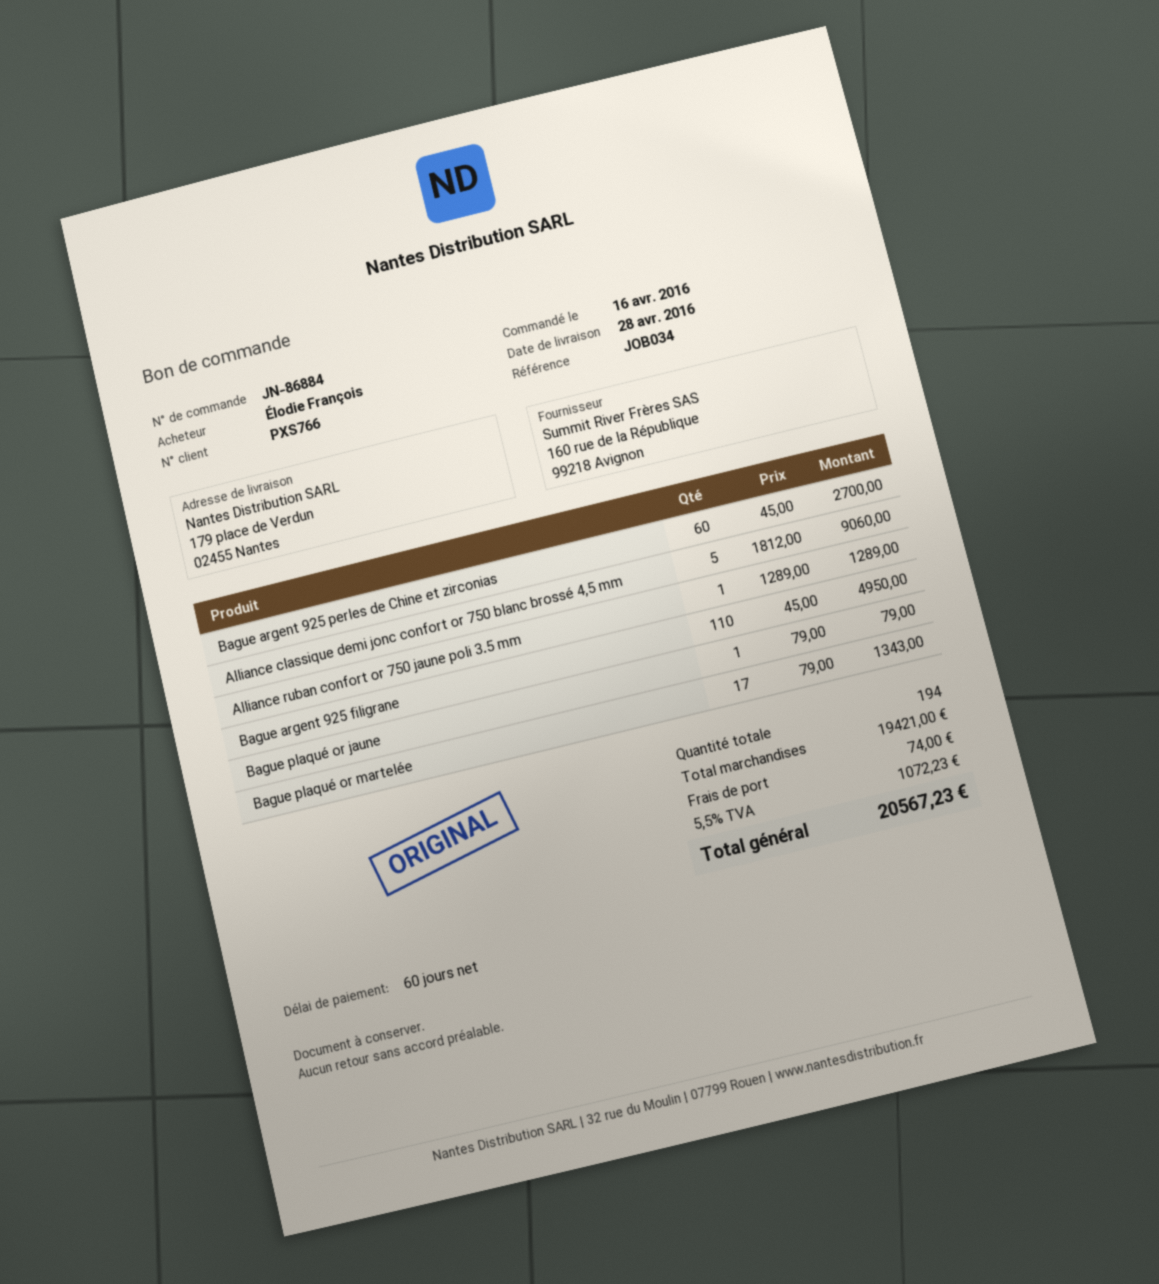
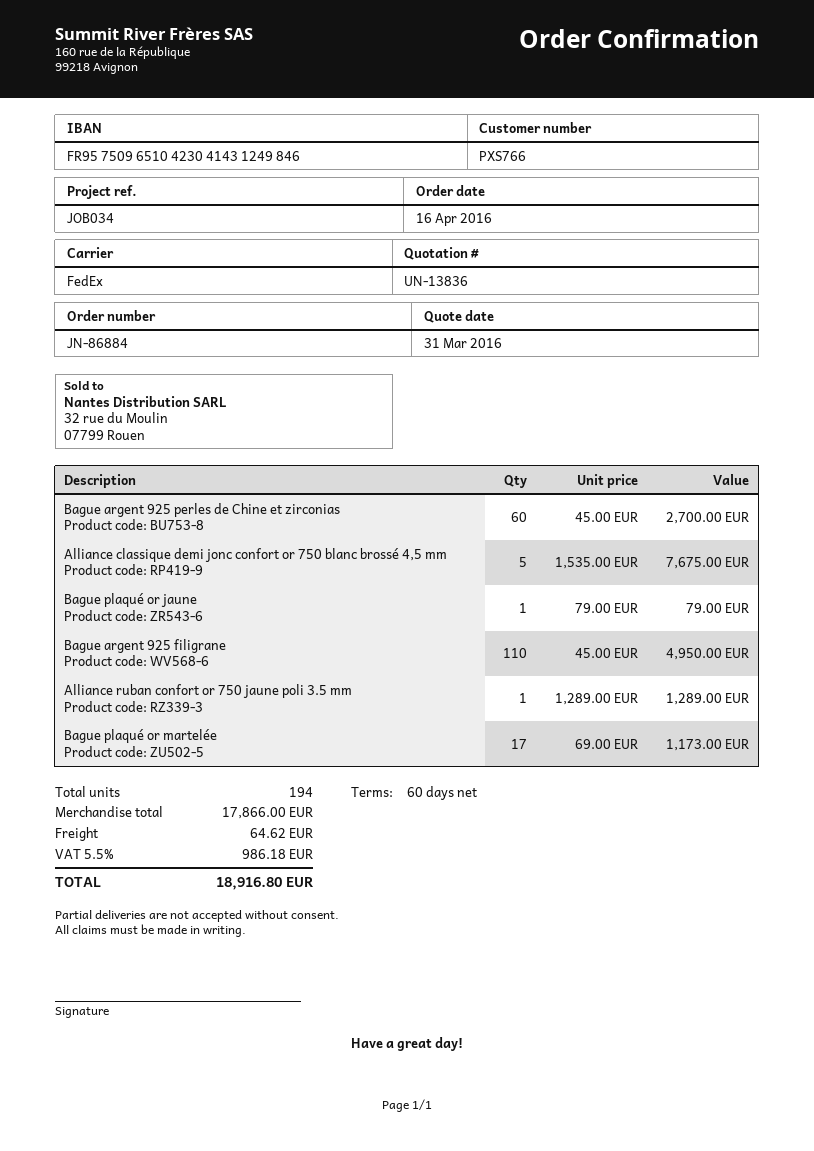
Alliance classique demi jonc confort or 750 blanc brossé 4,5 mm: 5 x 1812.00 = 9060.00 -> 5 x 1535.00 = 7675.00
Bague plaqué or martelée: 17 x 79.00 = 1343.00 -> 17 x 69.00 = 1173.00
subtotal: 19421.00 -> 17866.00
shipping: 74.00 -> 64.62
tax: 5.5% = 1072.23 -> 5.5% = 986.18
total: 20567.23 -> 18916.80

